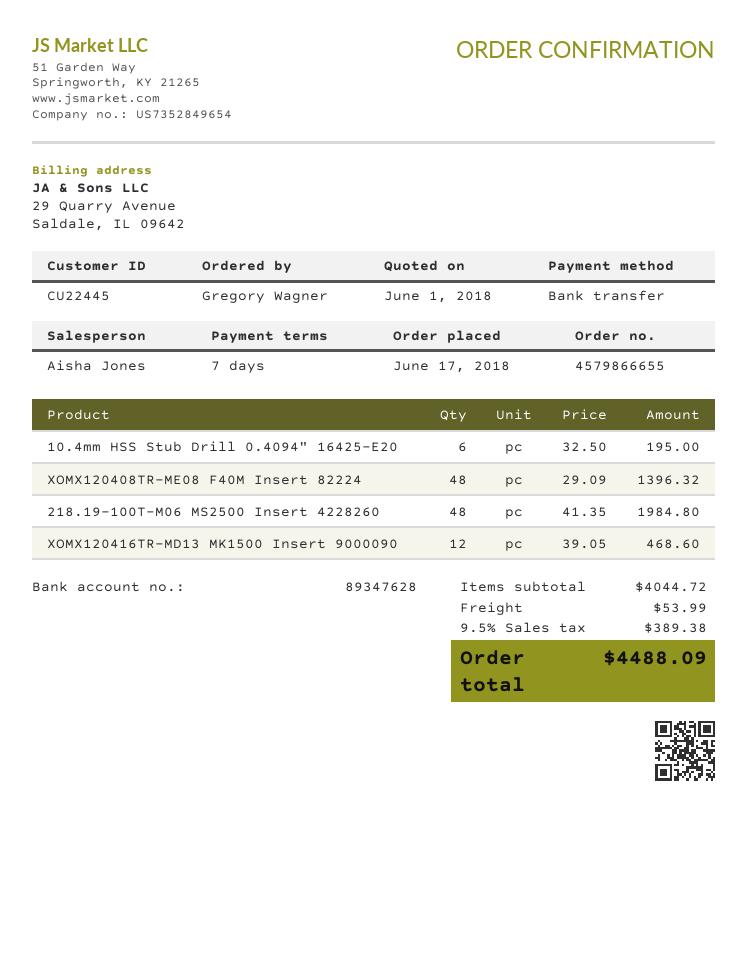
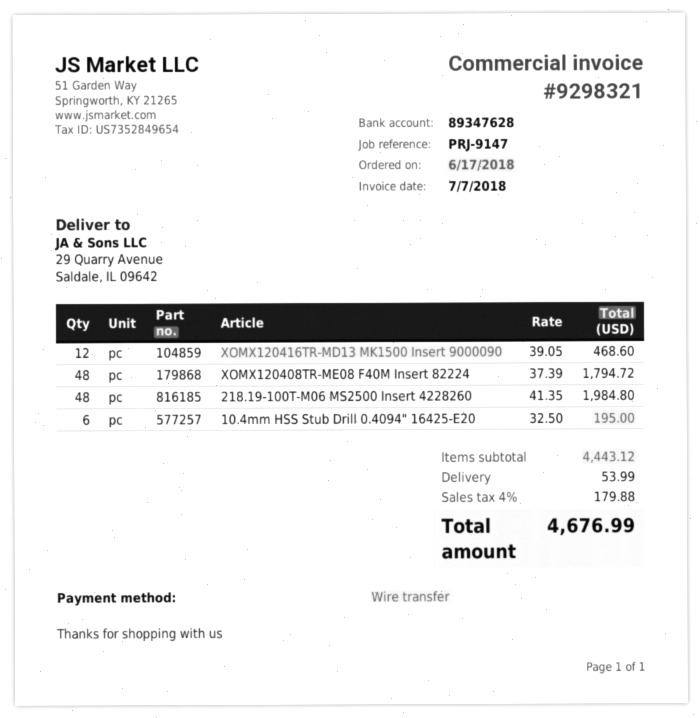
XOMX120408TR-ME08 F40M Insert 82224: 48 x 29.09 = 1396.32 -> 48 x 37.39 = 1794.72
subtotal: 4044.72 -> 4443.12
tax: 9.5% = 389.38 -> 4% = 179.88
total: 4488.09 -> 4676.99

